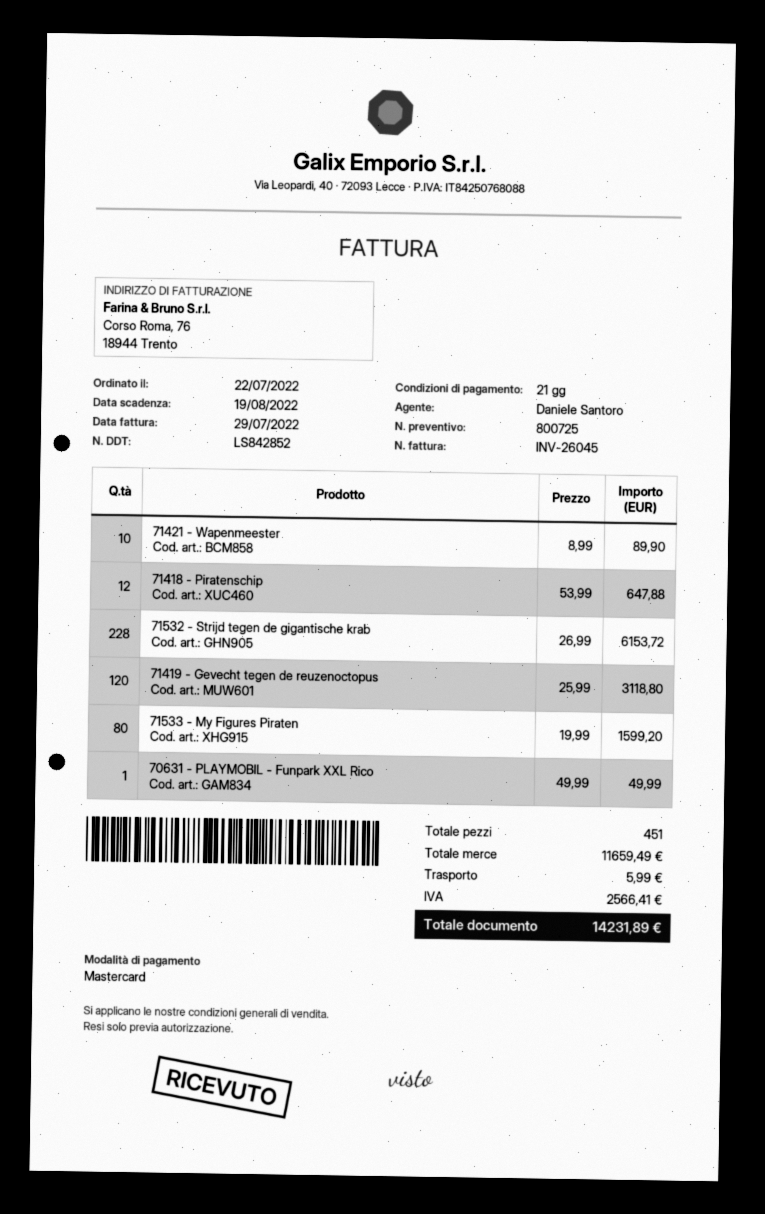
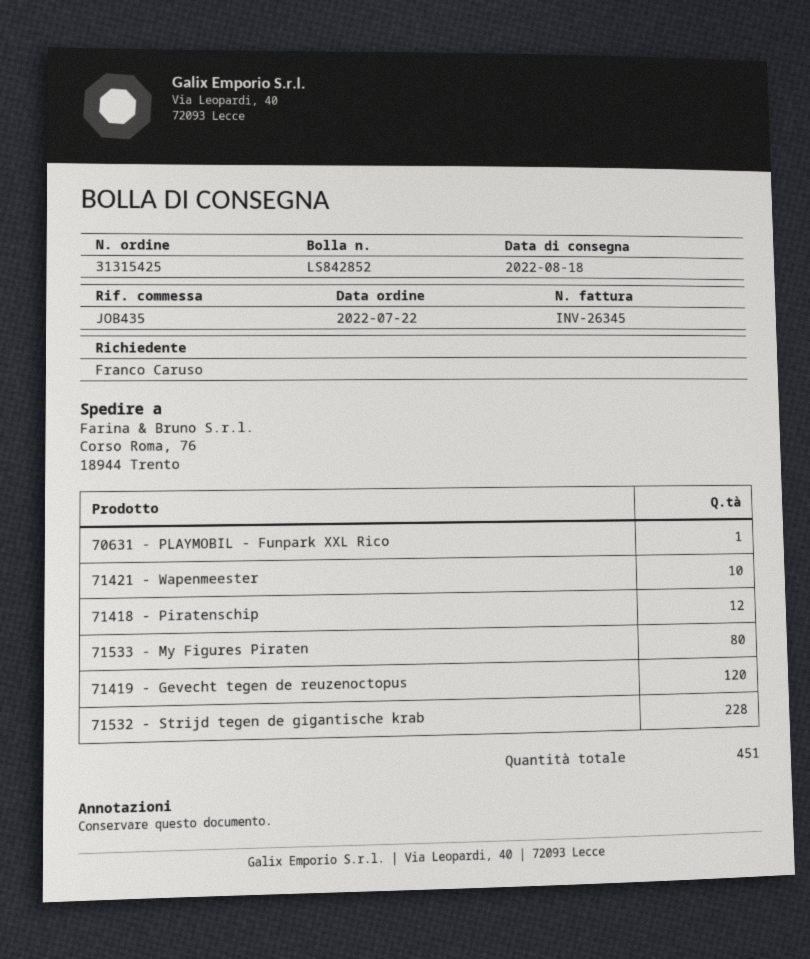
invoice number: INV-26045 -> INV-26345

